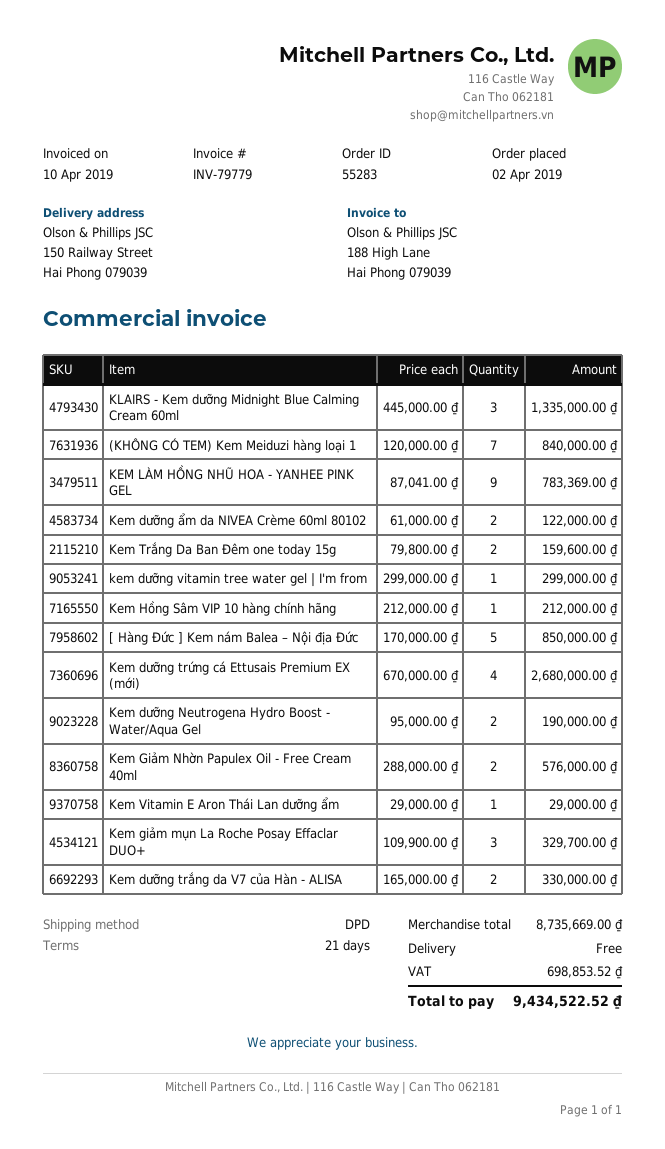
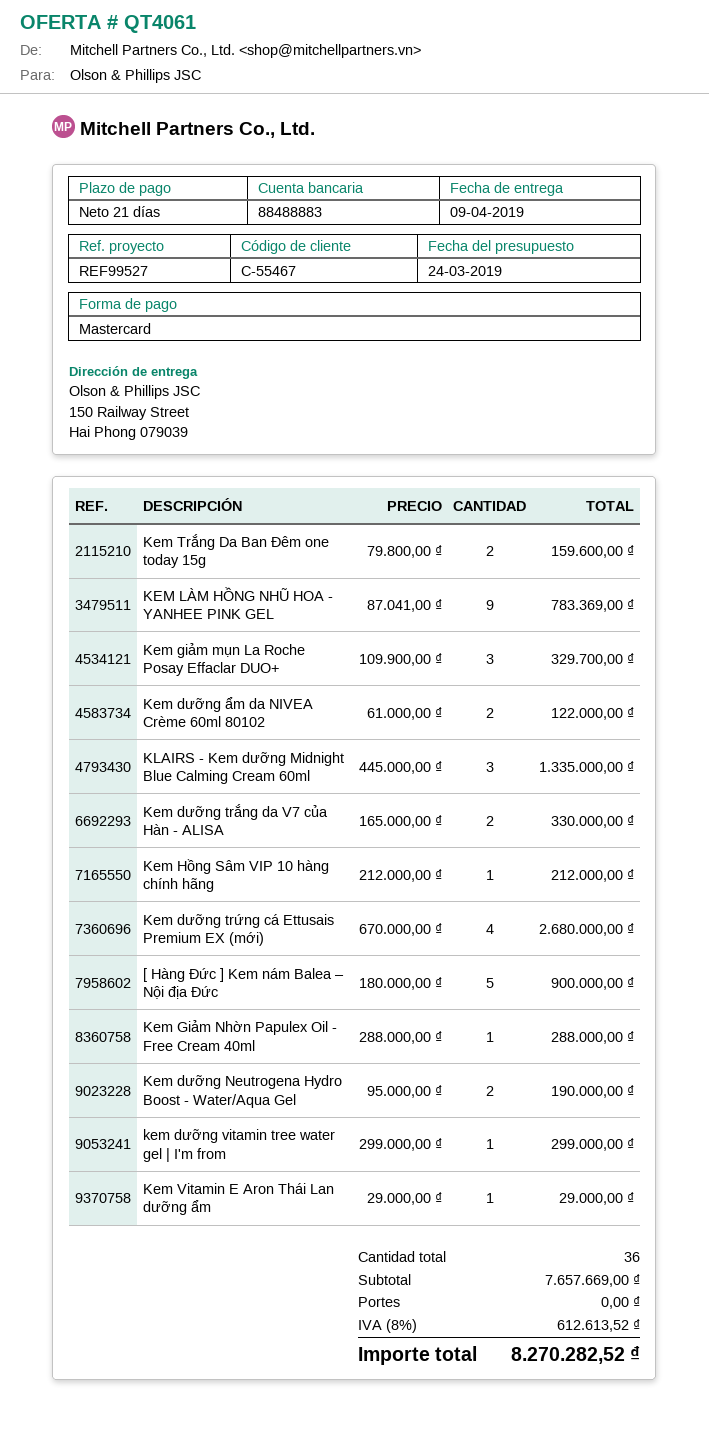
(KHÔNG CÓ TEM) Kem Meiduzi hàng loại 1: 7 x 120000.00 = 840000.00 -> none
[ Hàng Đức ] Kem nám Balea – Nội địa Đức: 5 x 170000.00 = 850000.00 -> 5 x 180000.00 = 900000.00
Kem Giảm Nhờn Papulex Oil - Free Cream 40ml: 2 x 288000.00 = 576000.00 -> 1 x 288000.00 = 288000.00
subtotal: 8735669.00 -> 7657669.00
tax: 698853.52 -> 612613.52
total: 9434522.52 -> 8270282.52

